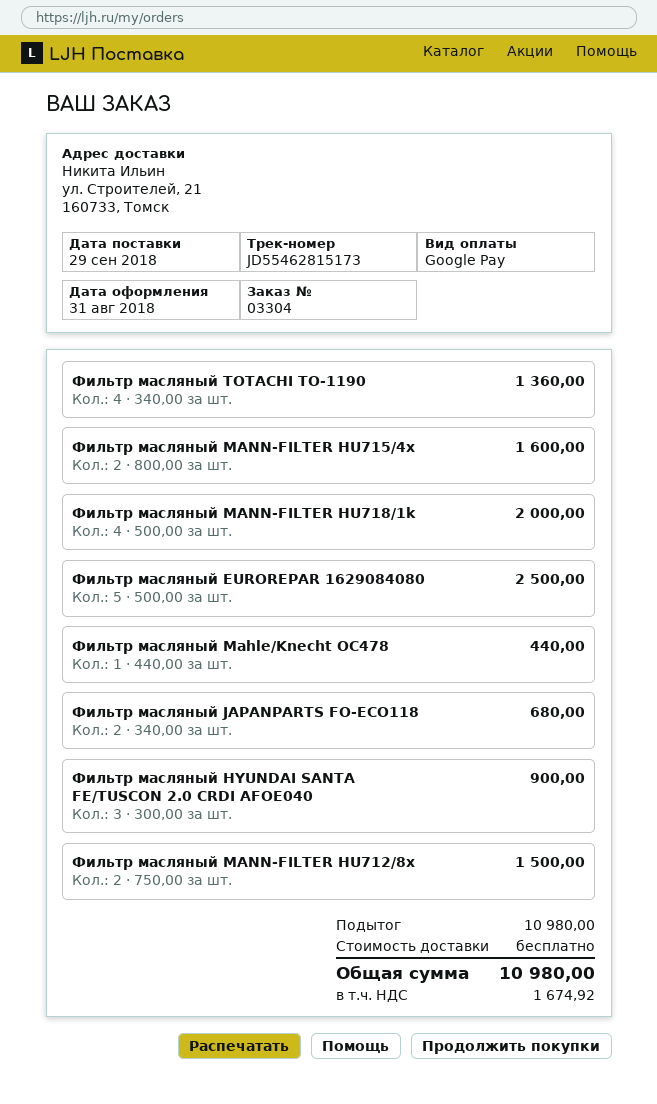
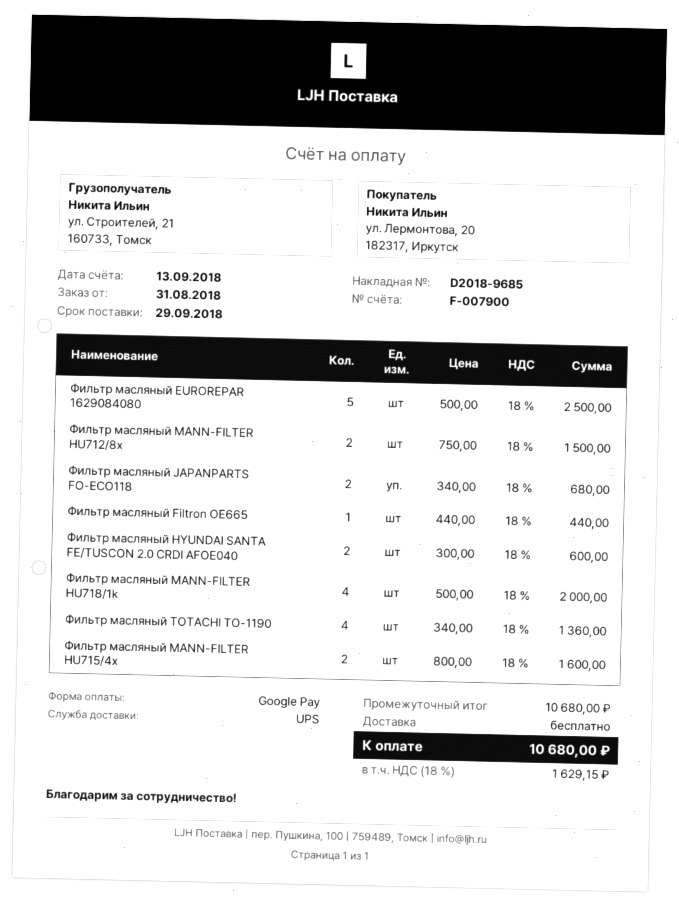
Фильтр масляный Mahle/Knecht OC478: 1 x 440.00 = 440.00 -> none
Фильтр масляный HYUNDAI SANTA FE/TUSCON 2.0 CRDI AFOE040: 3 x 300.00 = 900.00 -> 2 x 300.00 = 600.00
Фильтр масляный Filtron OE665: none -> 1 x 440.00 = 440.00
subtotal: 10980.00 -> 10680.00
tax: 1674.92 -> 1629.15
total: 10980.00 -> 10680.00

